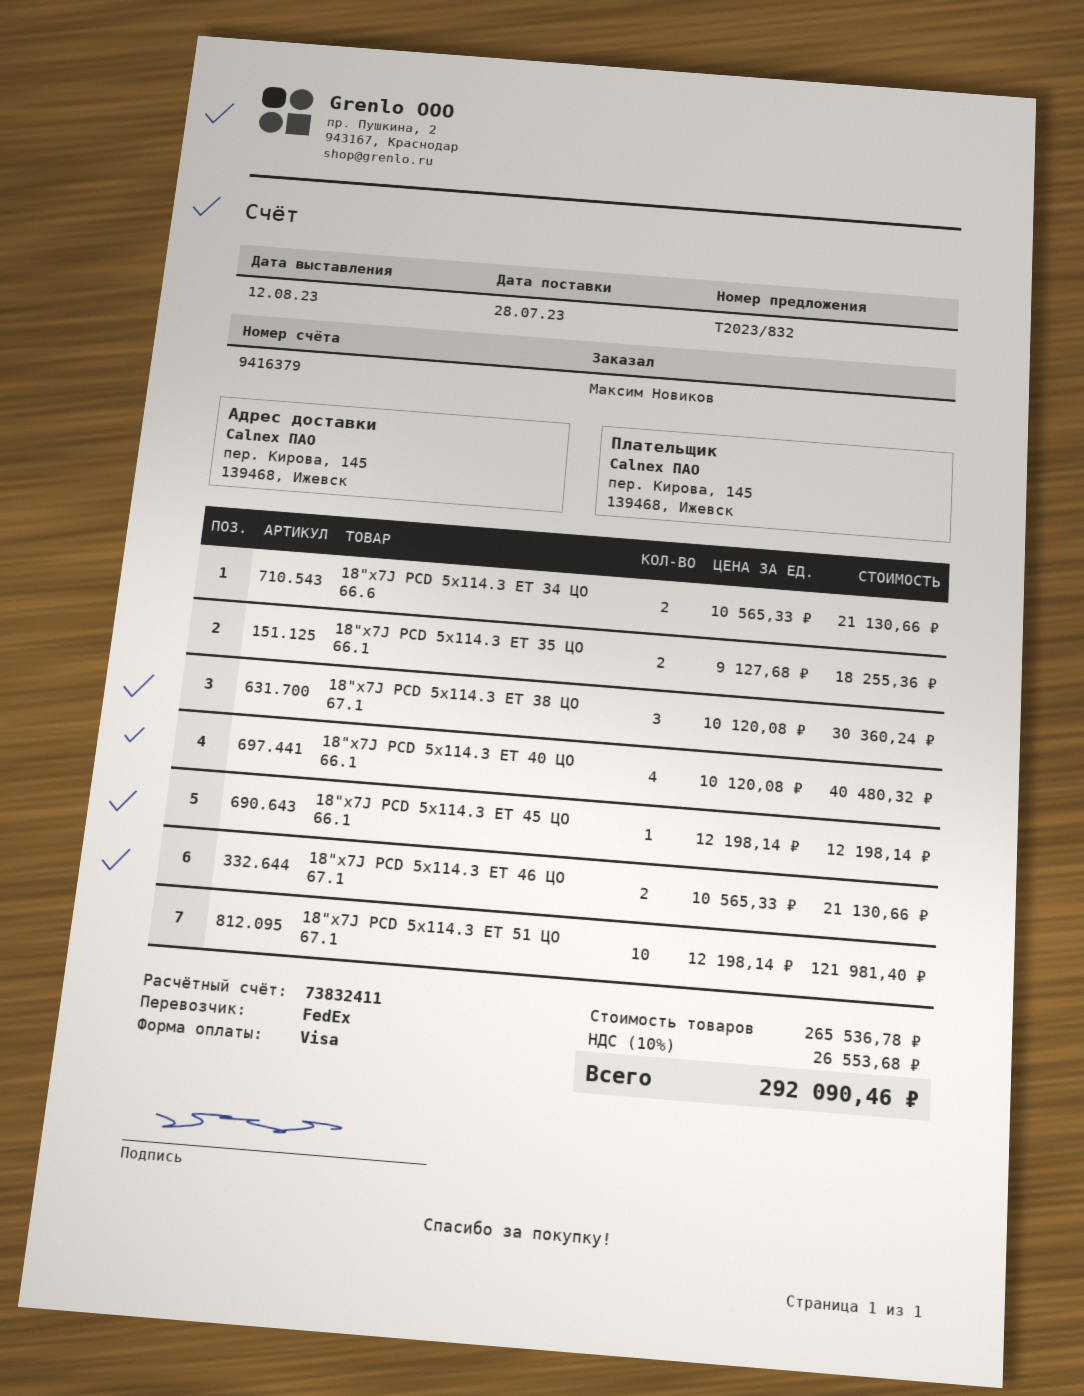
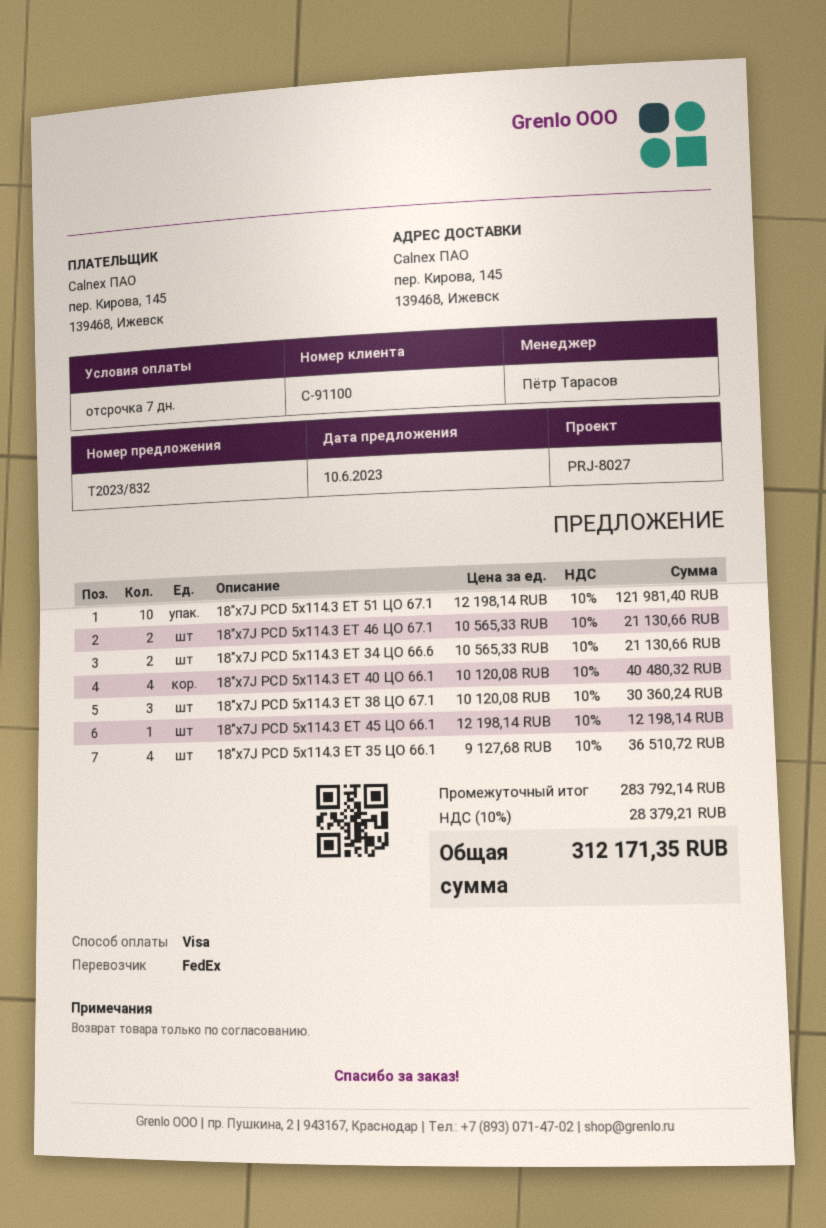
18"x7J PCD 5x114.3 ЕТ 35 ЦО 66.1: 2 x 9127.68 = 18255.36 -> 4 x 9127.68 = 36510.72
subtotal: 265536.78 -> 283792.14
tax: 10% = 26553.68 -> 10% = 28379.21
total: 292090.46 -> 312171.35

